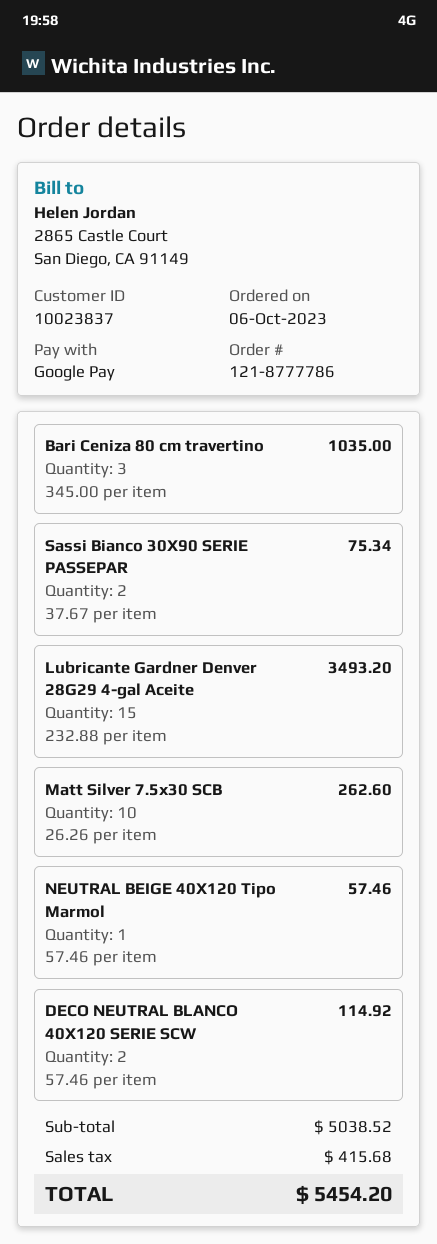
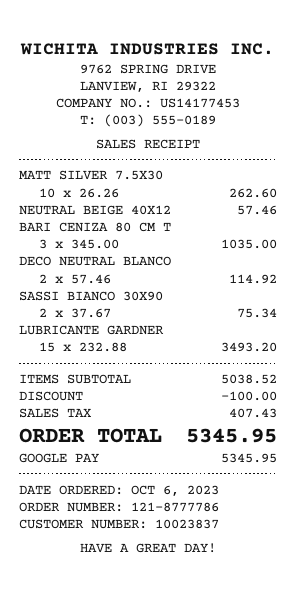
discount: none -> 100.00
tax: 415.68 -> 407.43
total: 5454.20 -> 5345.95

